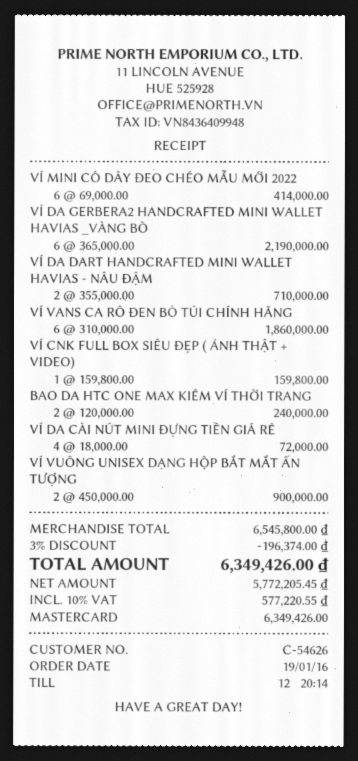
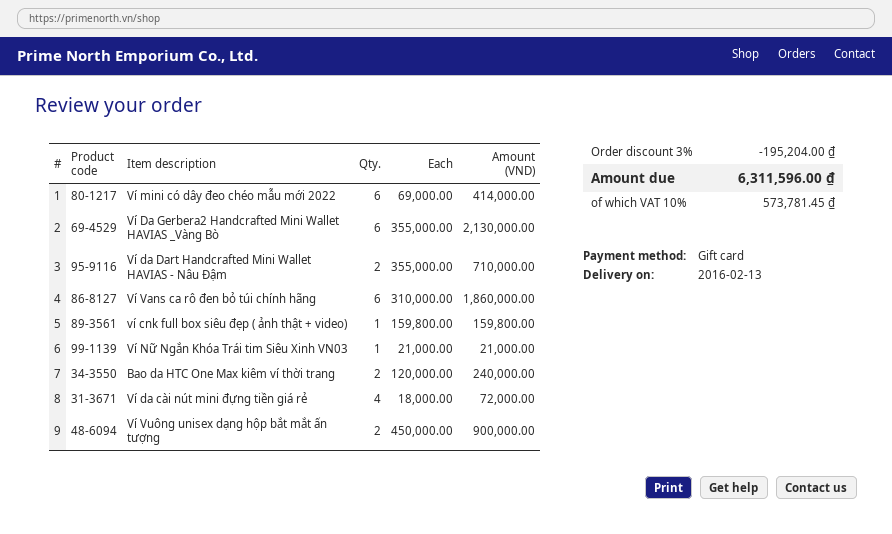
payment method: Mastercard -> gift card
VÍ DA GERBERA2 HANDCRAFTED MINI WALLET HAVIAS _VÀNG BÒ: 6 x 365000.00 = 2190000.00 -> 6 x 355000.00 = 2130000.00
Ví Nữ Ngắn Khóa Trái tim Siêu Xinh VN03: none -> 1 x 21000.00 = 21000.00
discount: 3% = 196374.00 -> 3% = 195204.00
tax: 10% = 577220.55 -> 10% = 573781.45
total: 6349426.00 -> 6311596.00

